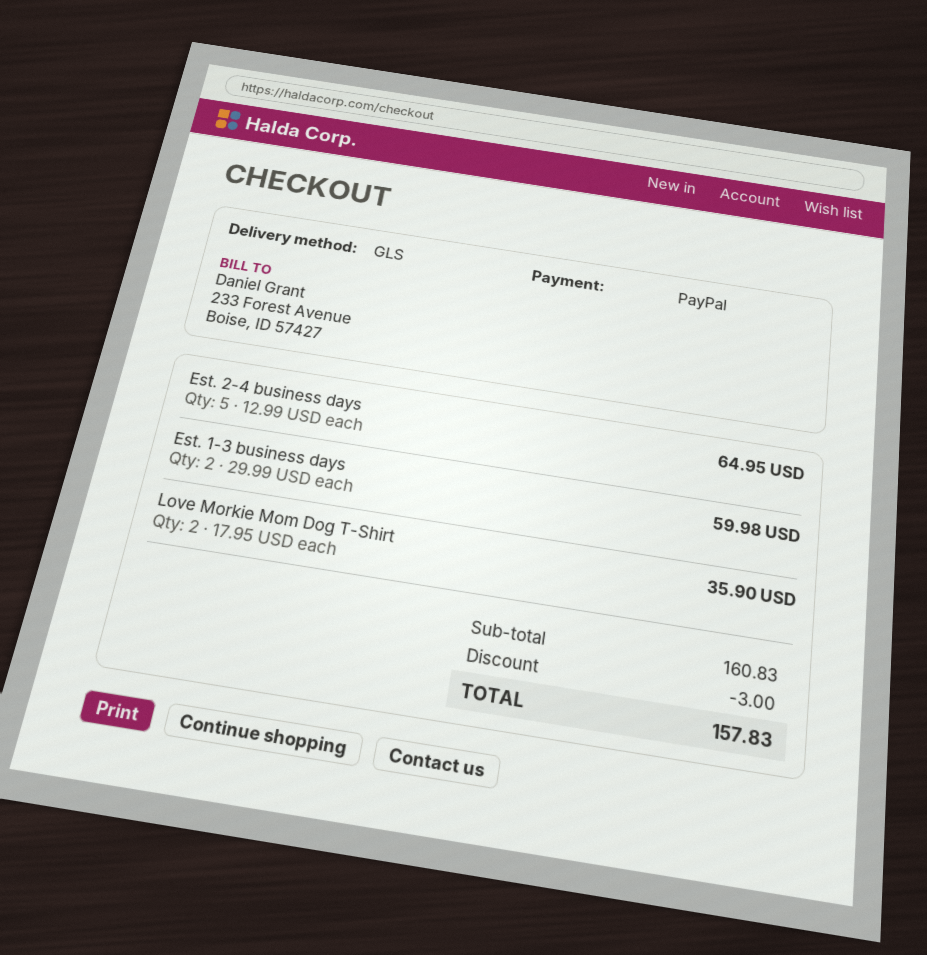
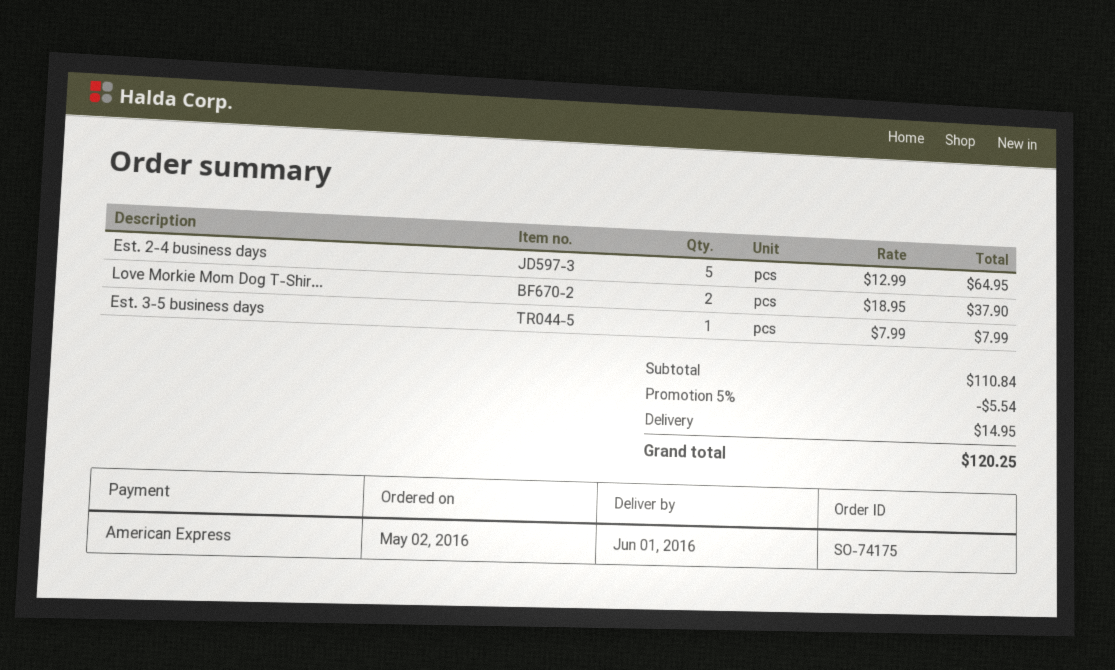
payment method: PayPal -> American Express
Est. 1-3 business days: 2 x 29.99 = 59.98 -> none
Love Morkie Mom Dog T-Shirt: 2 x 17.95 = 35.90 -> 2 x 18.95 = 37.90
Est. 3-5 business days: none -> 1 x 7.99 = 7.99
subtotal: 160.83 -> 110.84
discount: 3.00 -> 5.54
shipping: none -> 14.95
total: 157.83 -> 120.25

